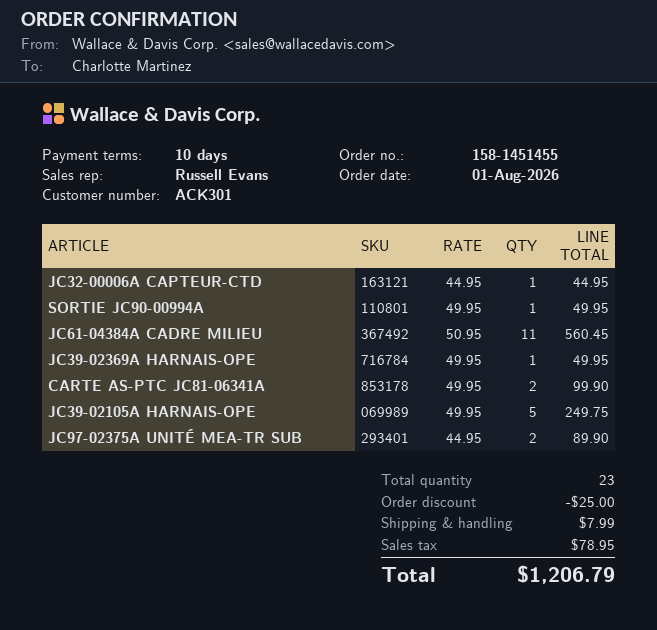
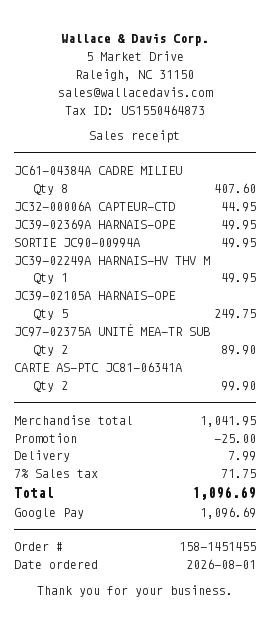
JC61-04384A CADRE MILIEU: 11 for 560.45 -> 8 for 407.60
JC39-02249A HARNAIS-HV THV M: none -> 1 for 49.95
tax: 78.95 -> 71.75
total: 1206.79 -> 1096.69

